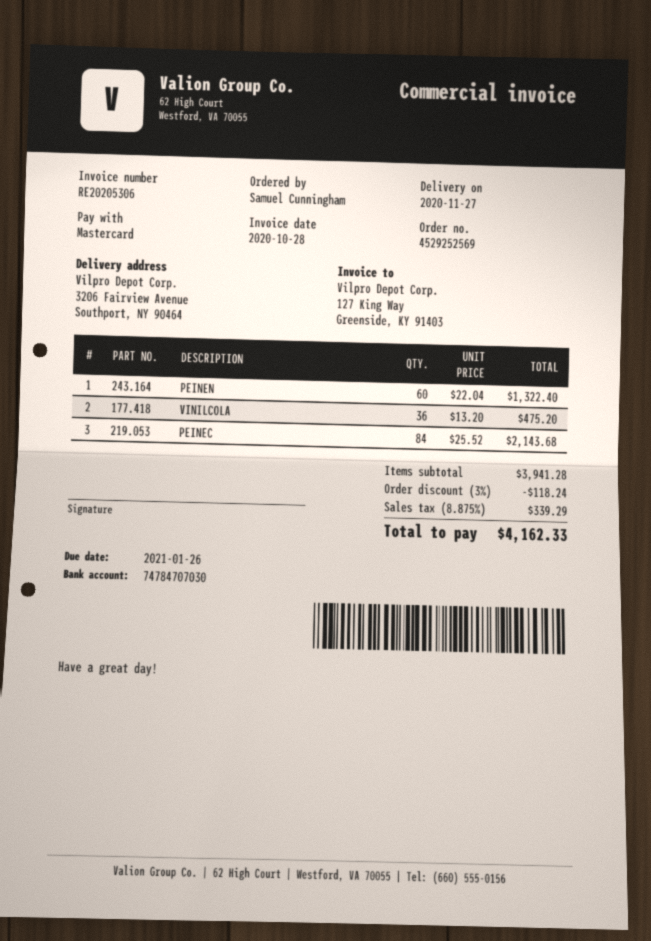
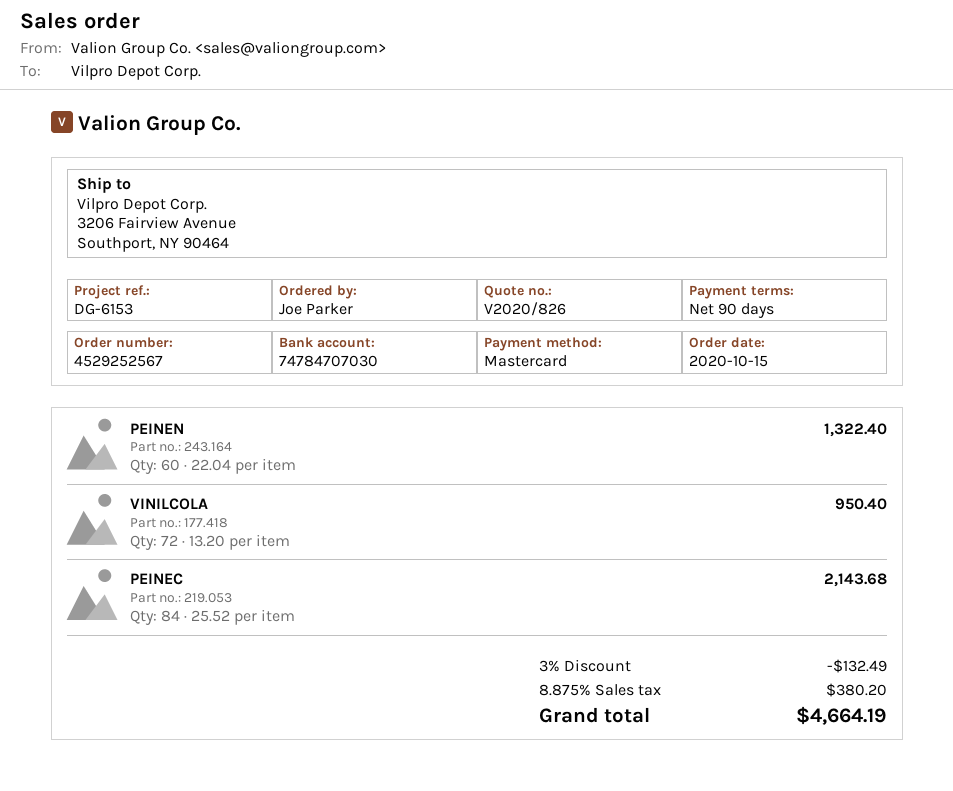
order number: 4529252569 -> 4529252567
ordered by: Samuel Cunningham -> Joe Parker
VINILCOLA: 36 x 13.20 = 475.20 -> 72 x 13.20 = 950.40
discount: 3% = 118.24 -> 3% = 132.49
tax: 8.875% = 339.29 -> 8.875% = 380.20
total: 4162.33 -> 4664.19

